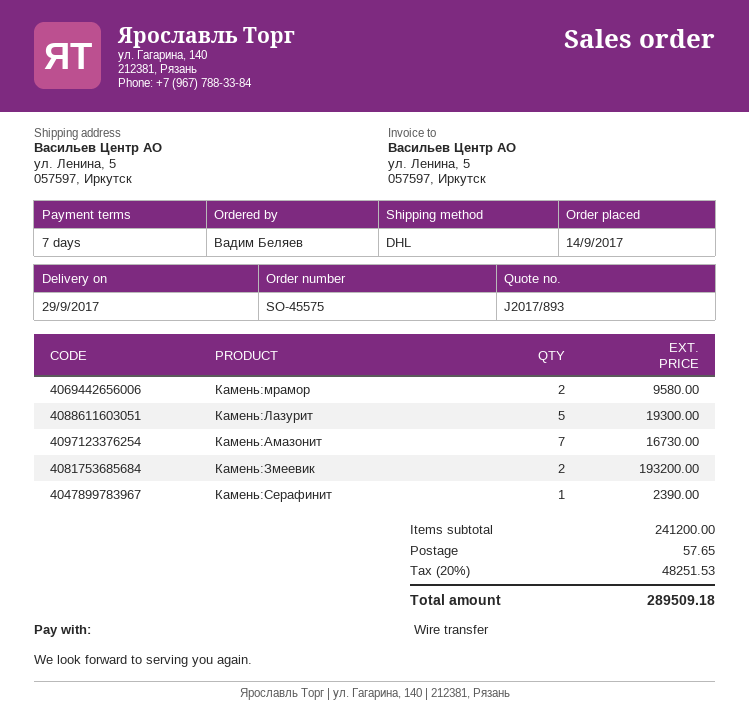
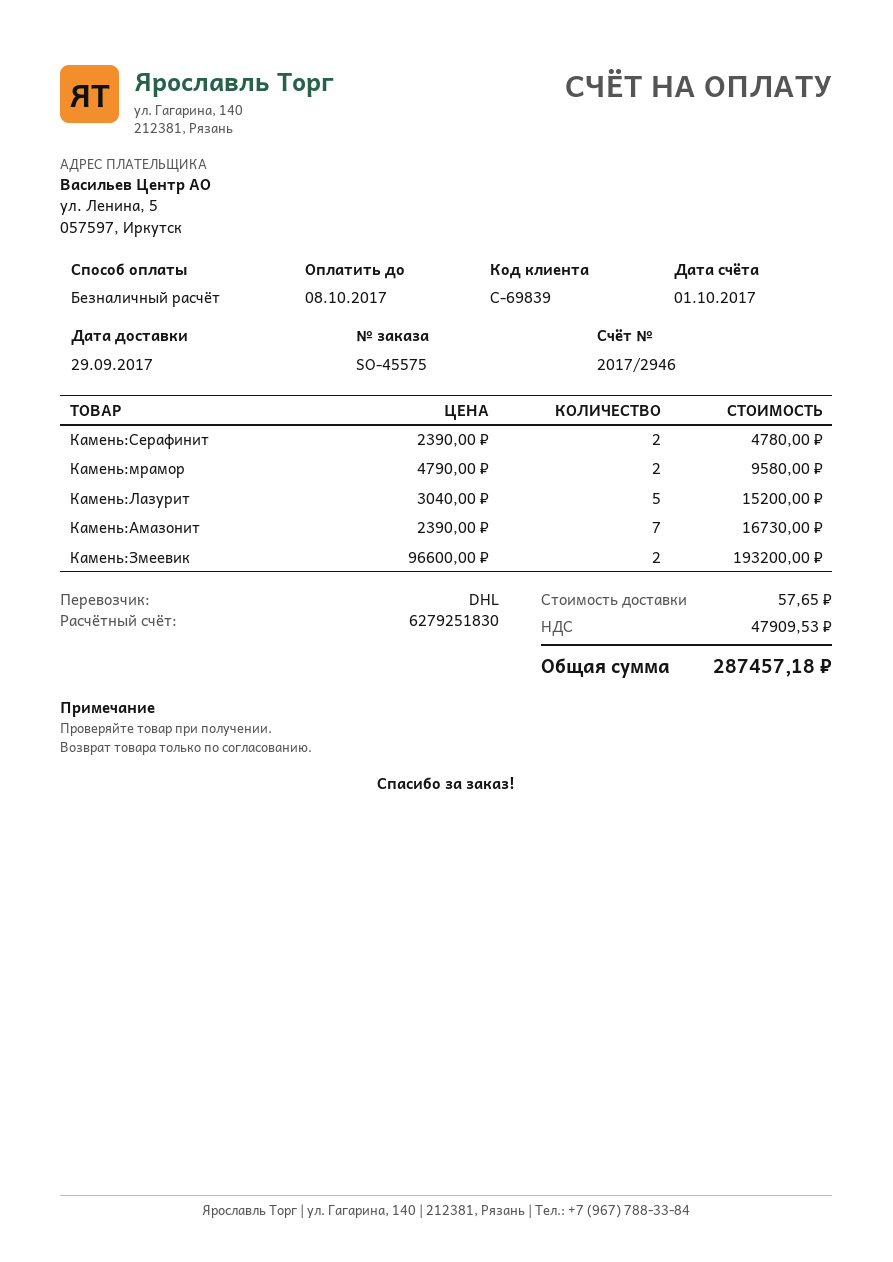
Камень:Лазурит: 5 for 19300.00 -> 5 for 15200.00
Камень:Серафинит: 1 for 2390.00 -> 2 for 4780.00
tax: 48251.53 -> 47909.53
total: 289509.18 -> 287457.18

